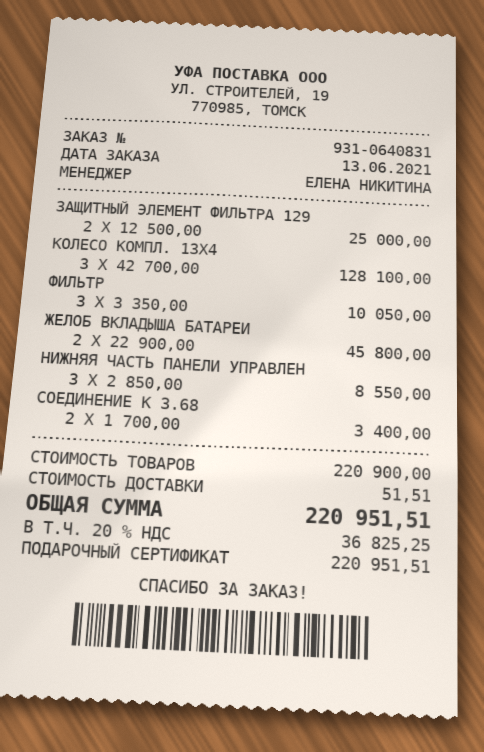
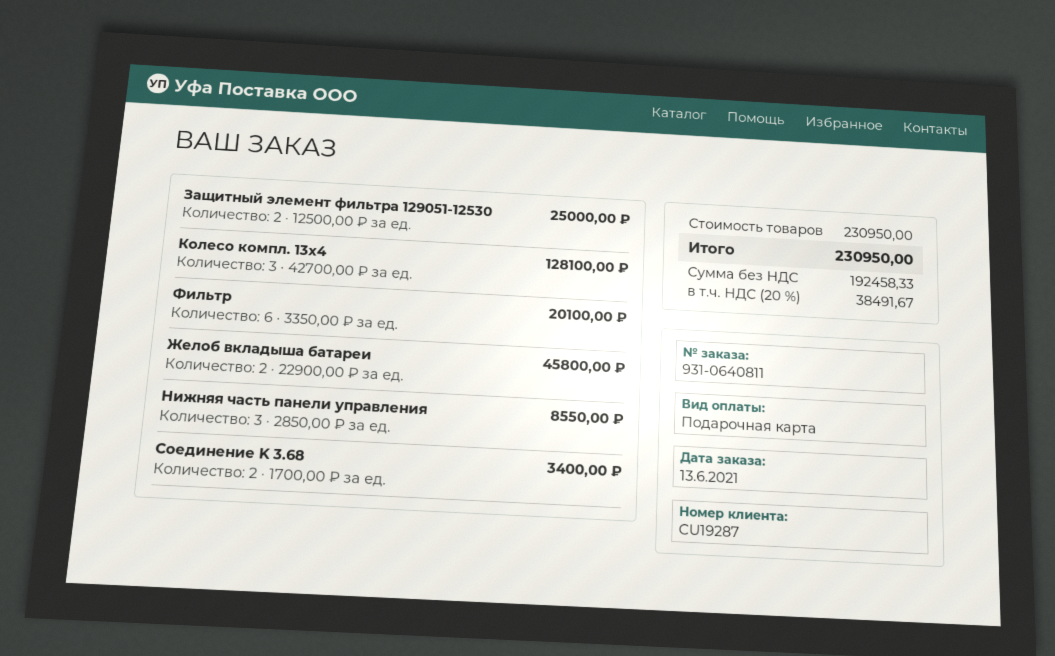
order number: 931-0640831 -> 931-0640811
ФИЛЬТР: 3 x 3350.00 = 10050.00 -> 6 x 3350.00 = 20100.00
subtotal: 220900.00 -> 230950.00
shipping: 51.51 -> none
tax: 20% = 36825.25 -> 20% = 38491.67
total: 220951.51 -> 230950.00

